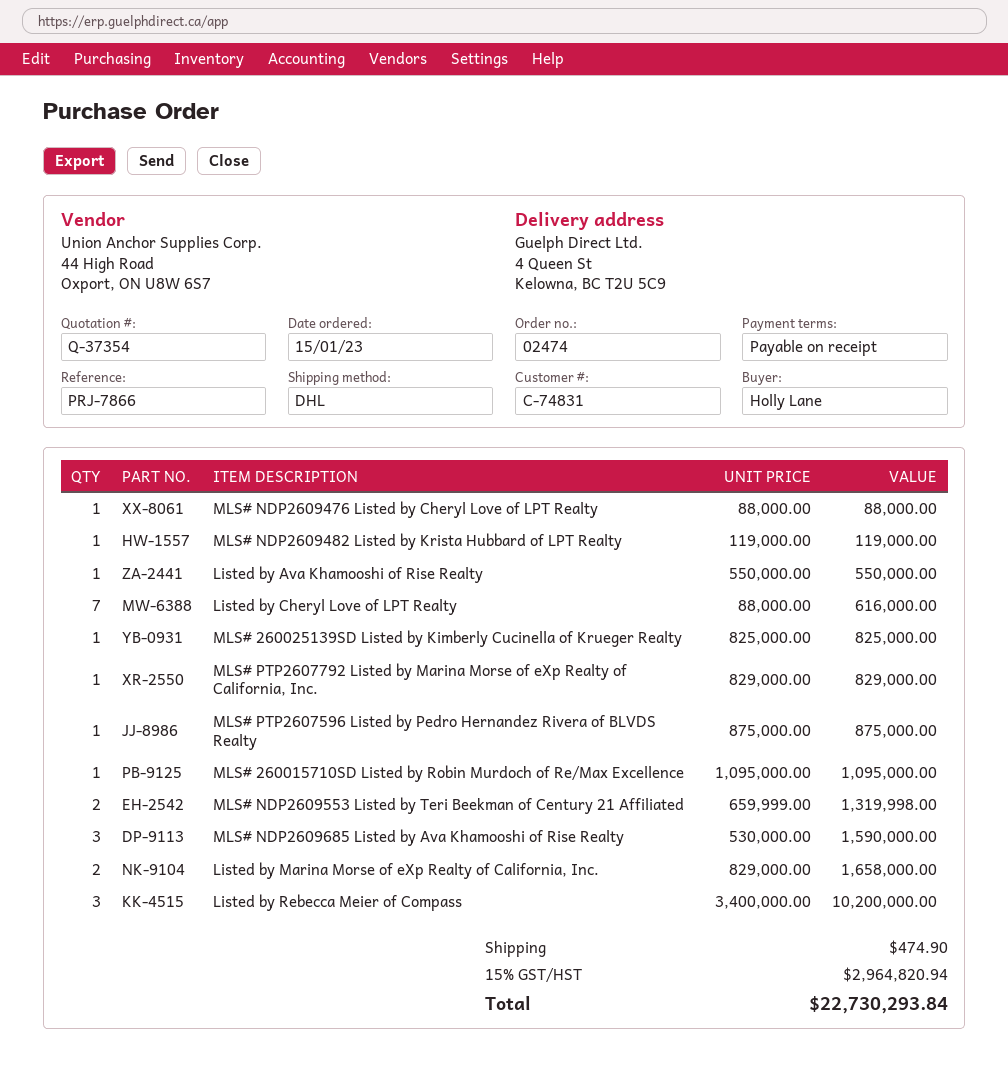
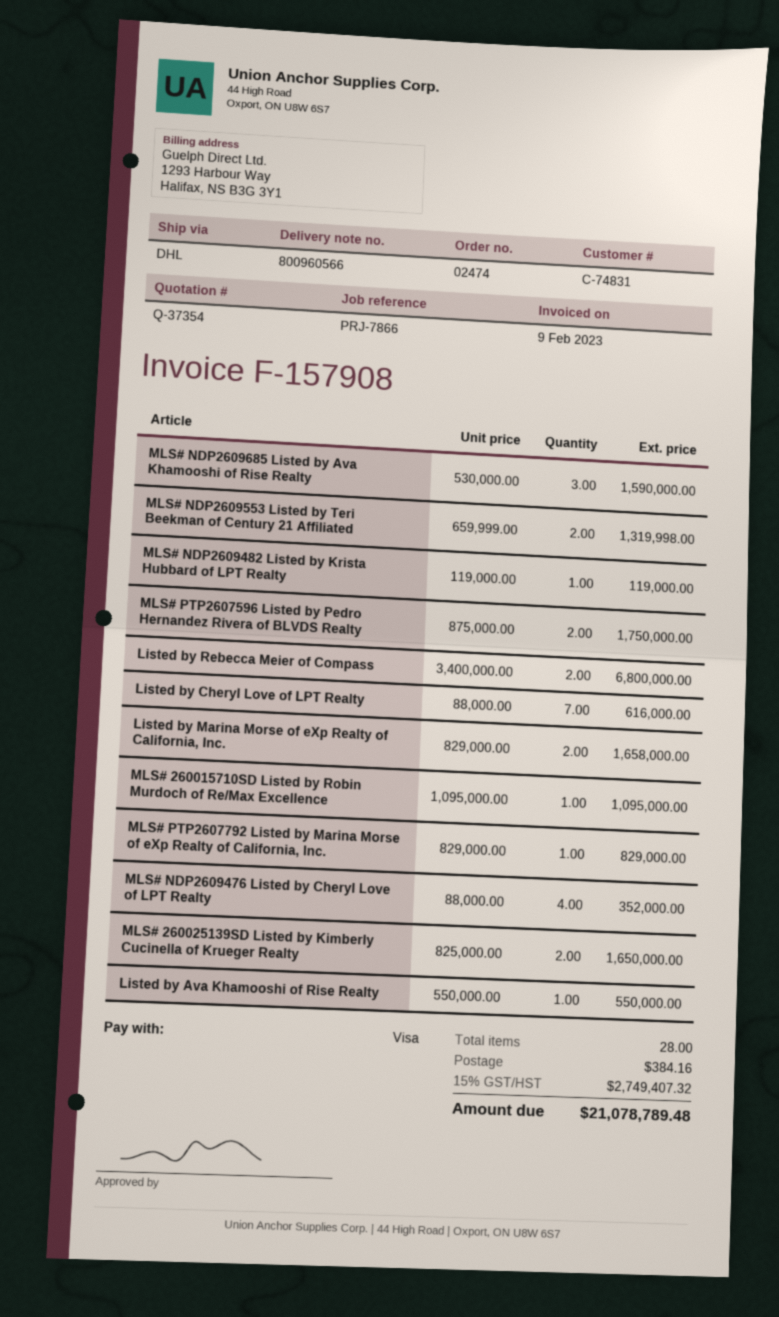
MLS# NDP2609476 Listed by Cheryl Love of LPT Realty: 1 x 88000.00 = 88000.00 -> 4 x 88000.00 = 352000.00
MLS# 260025139SD Listed by Kimberly Cucinella of Krueger Realty: 1 x 825000.00 = 825000.00 -> 2 x 825000.00 = 1650000.00
MLS# PTP2607596 Listed by Pedro Hernandez Rivera of BLVDS Realty: 1 x 875000.00 = 875000.00 -> 2 x 875000.00 = 1750000.00
Listed by Rebecca Meier of Compass: 3 x 3400000.00 = 10200000.00 -> 2 x 3400000.00 = 6800000.00
shipping: 474.90 -> 384.16
tax: 15% = 2964820.94 -> 15% = 2749407.32
total: 22730293.84 -> 21078789.48

